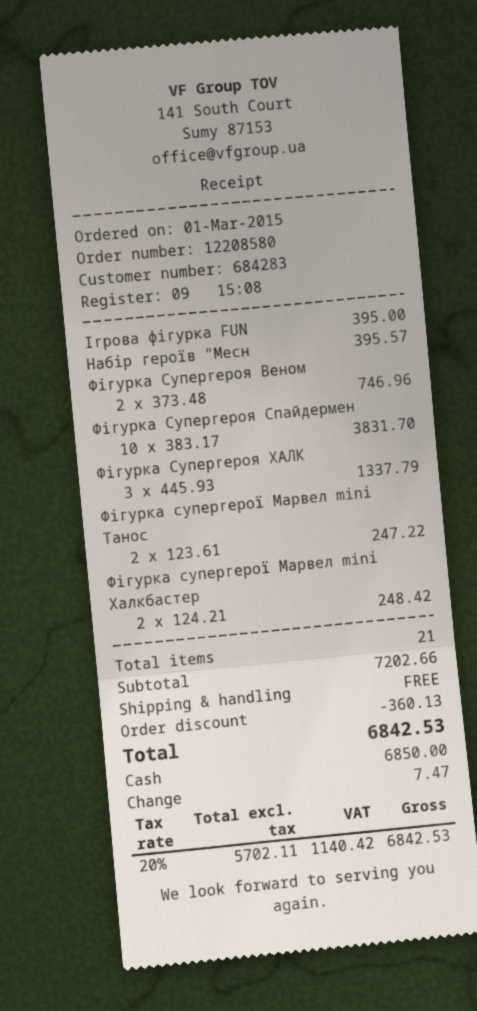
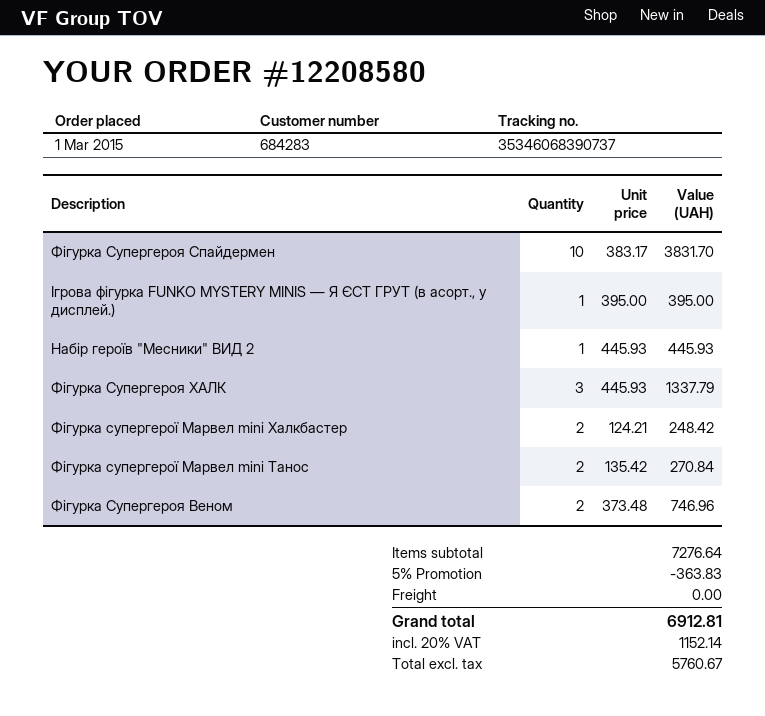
Набір героїв "Месн: 1 x 395.57 = 395.57 -> 1 x 445.93 = 445.93
Фігурка супергерої Марвел mini Танос: 2 x 123.61 = 247.22 -> 2 x 135.42 = 270.84
subtotal: 7202.66 -> 7276.64
discount: 360.13 -> 363.83
net: 5702.11 -> 5760.67
tax: 20% = 1140.42 -> 20% = 1152.14
total: 6842.53 -> 6912.81

